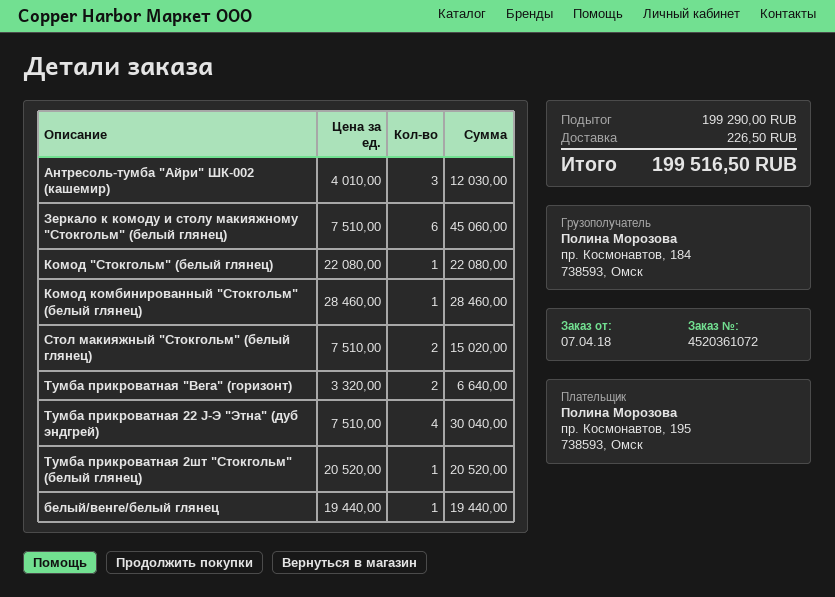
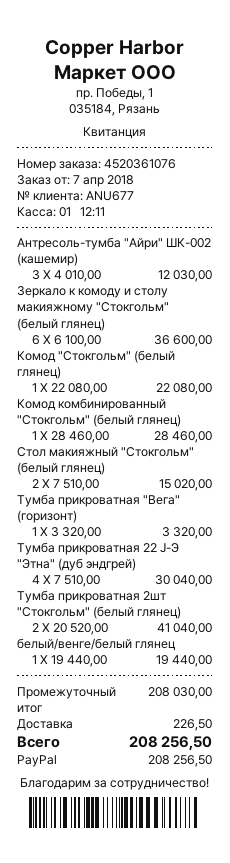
order number: 4520361072 -> 4520361076
Зеркало к комоду и столу макияжному "Стокгольм" (белый глянец): 6 x 7510.00 = 45060.00 -> 6 x 6100.00 = 36600.00
Тумба прикроватная "Вега" (горизонт): 2 x 3320.00 = 6640.00 -> 1 x 3320.00 = 3320.00
Тумба прикроватная 2шт "Стокгольм" (белый глянец): 1 x 20520.00 = 20520.00 -> 2 x 20520.00 = 41040.00
subtotal: 199290.00 -> 208030.00
total: 199516.50 -> 208256.50

